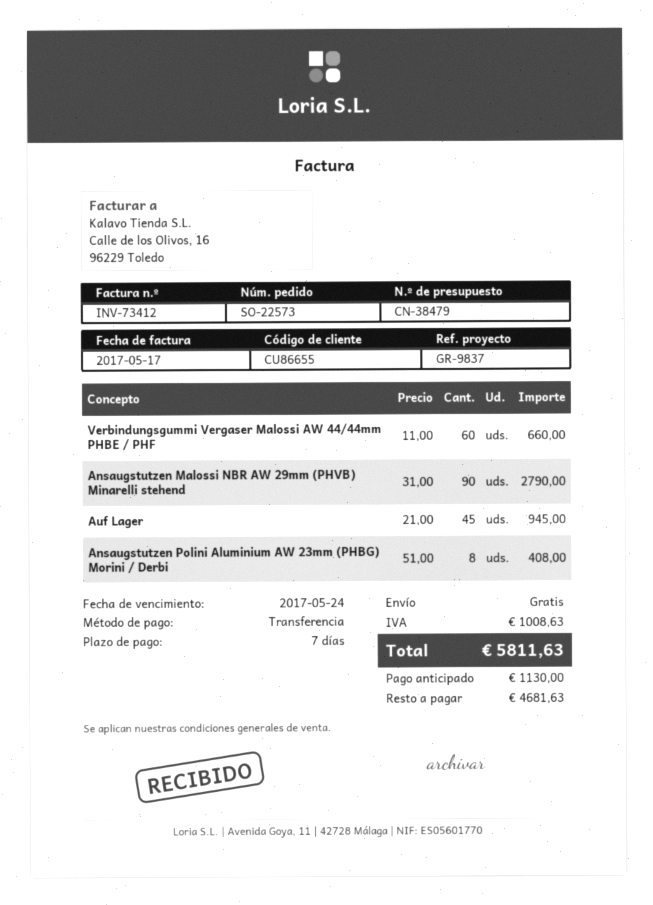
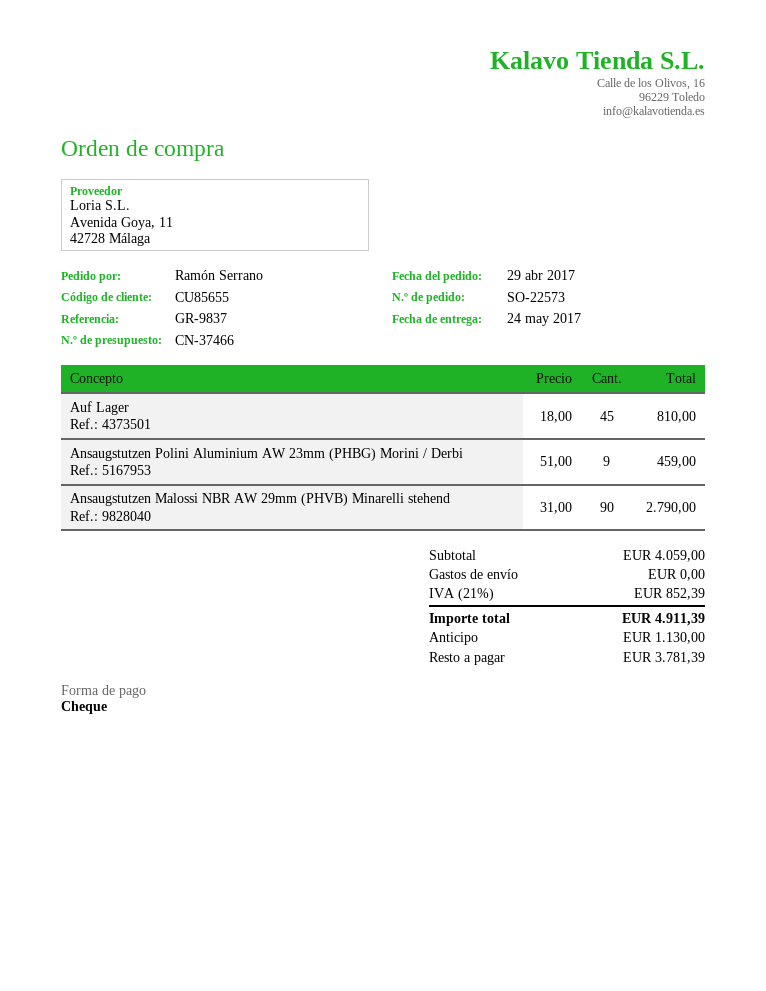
quote number: CN-38479 -> CN-37466
customer number: CU86655 -> CU85655
payment method: bank transfer -> cheque
Verbindungsgummi Vergaser Malossi AW 44/44mm PHBE / PHF: 60 x 11.00 = 660.00 -> none
Auf Lager: 45 x 21.00 = 945.00 -> 45 x 18.00 = 810.00
Ansaugstutzen Polini Aluminium AW 23mm (PHBG) Morini / Derbi: 8 x 51.00 = 408.00 -> 9 x 51.00 = 459.00
tax: 1008.63 -> 852.39
total: 5811.63 -> 4911.39
balance: 4681.63 -> 3781.39

